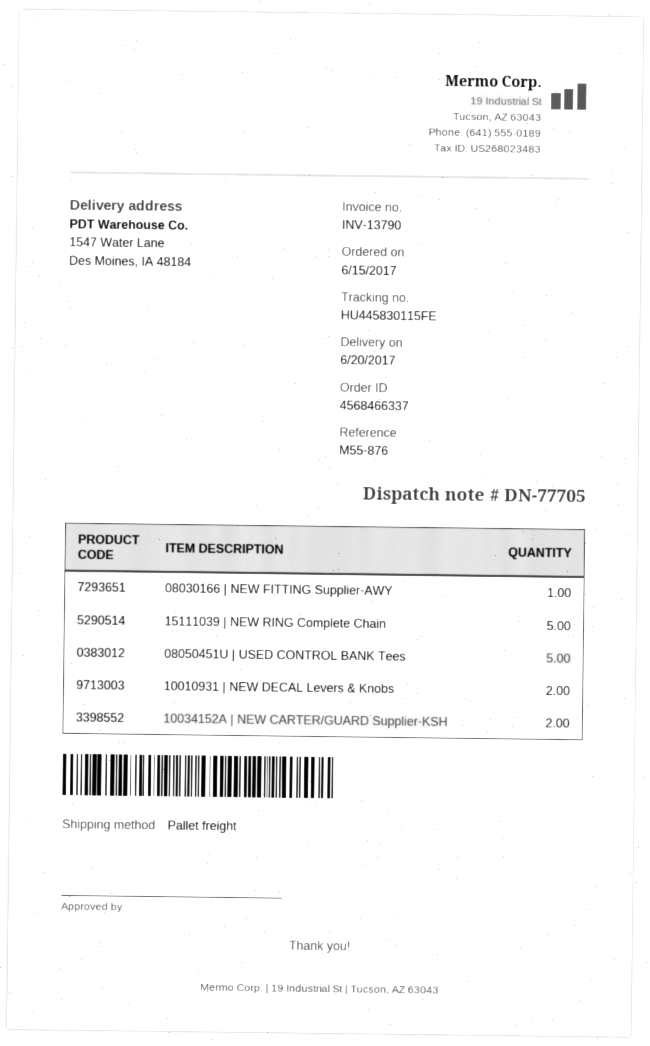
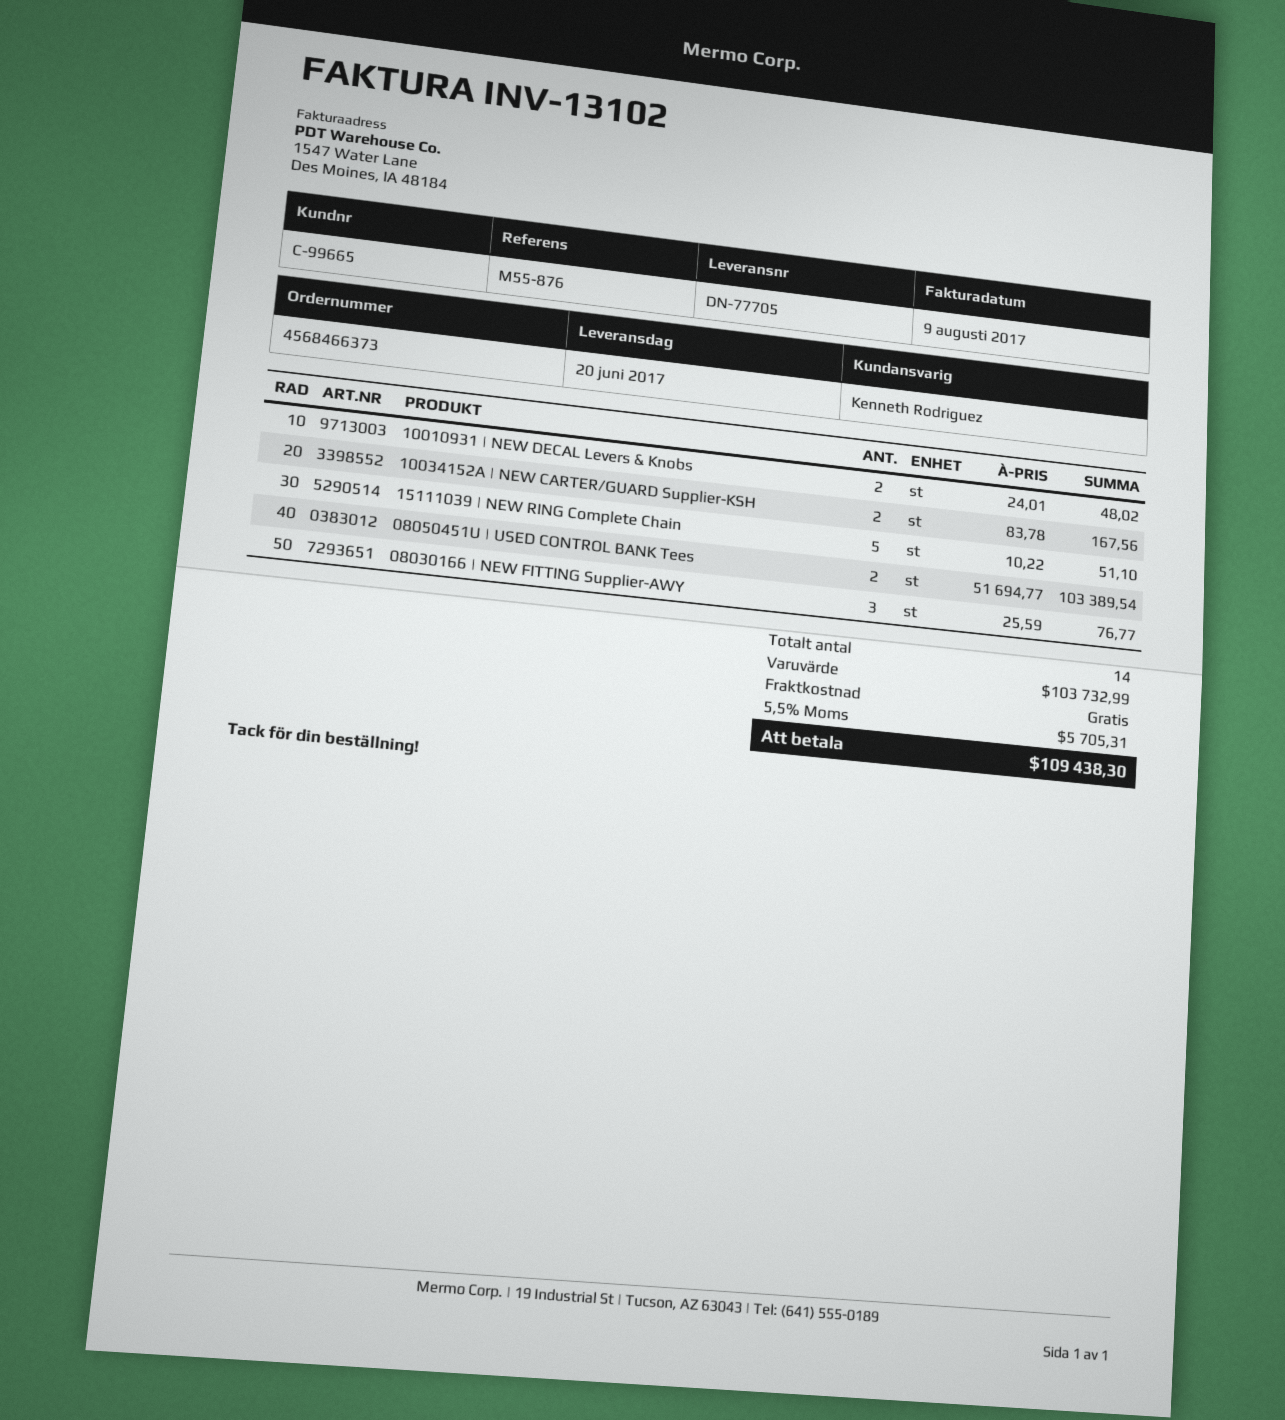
order number: 4568466337 -> 4568466373
invoice number: INV-13790 -> INV-13102
08030166 | NEW FITTING Supplier-AWY: 1 -> 3
08050451U | USED CONTROL BANK Tees: 5 -> 2

